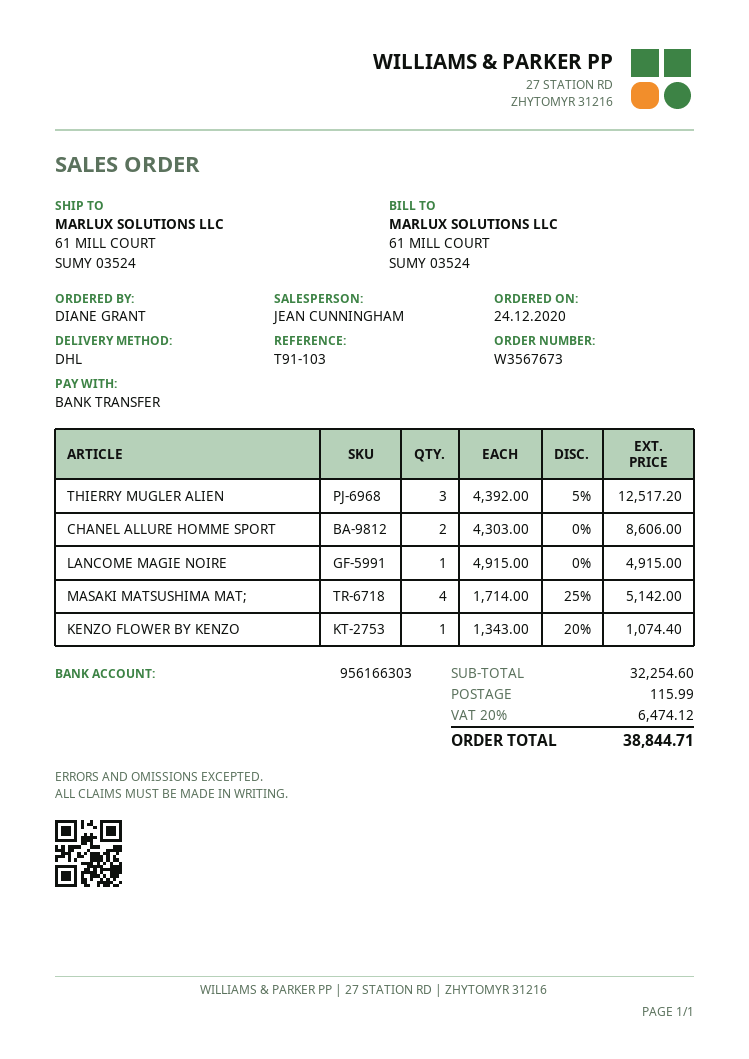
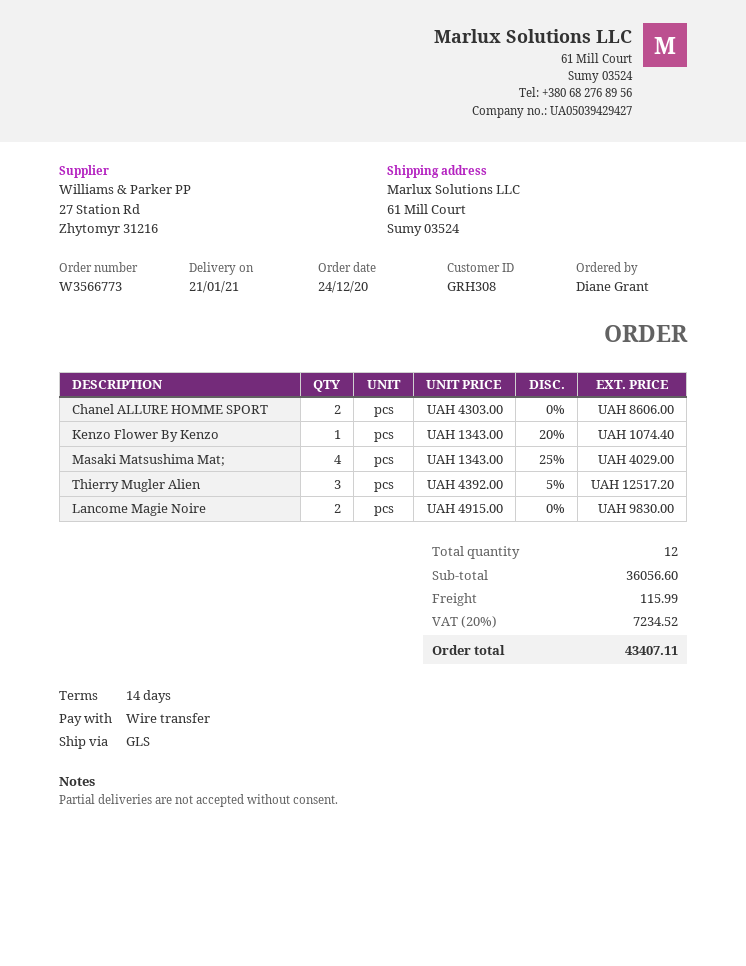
order number: W3567673 -> W3566773
shipping method: DHL -> GLS
LANCOME MAGIE NOIRE: 1 x 4915.00 = 4915.00 -> 2 x 4915.00 = 9830.00
MASAKI MATSUSHIMA MAT;: 4 x 1714.00 - 25% = 5142.00 -> 4 x 1343.00 - 25% = 4029.00
subtotal: 32254.60 -> 36056.60
tax: 20% = 6474.12 -> 20% = 7234.52
total: 38844.71 -> 43407.11

